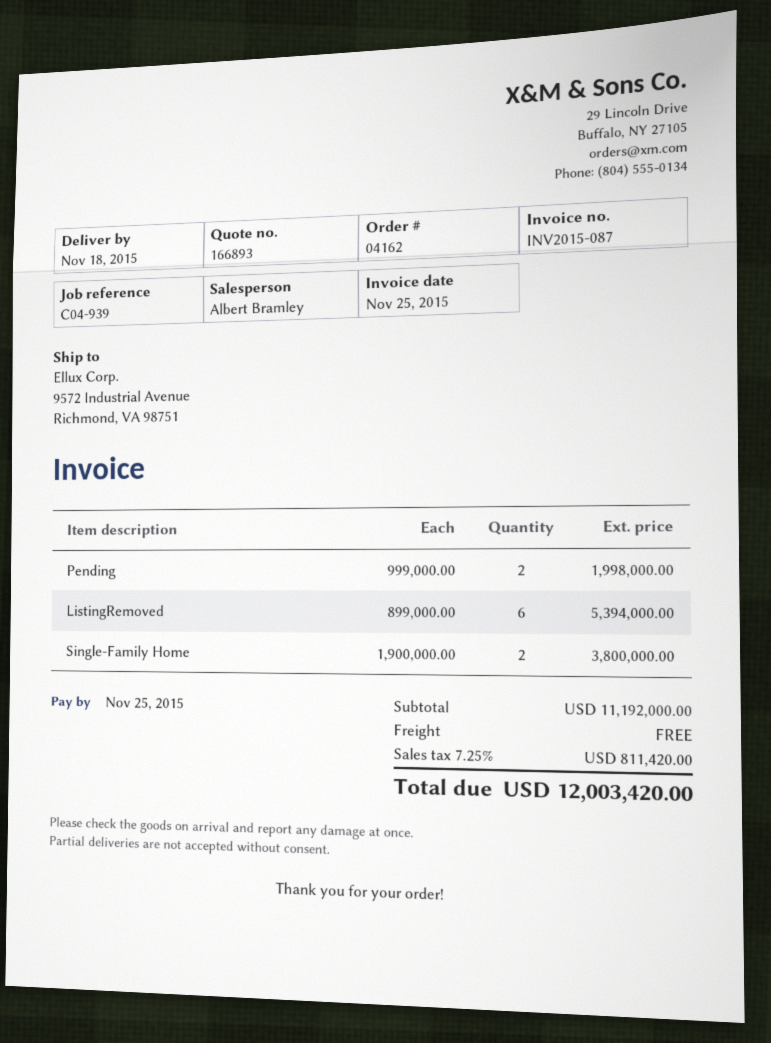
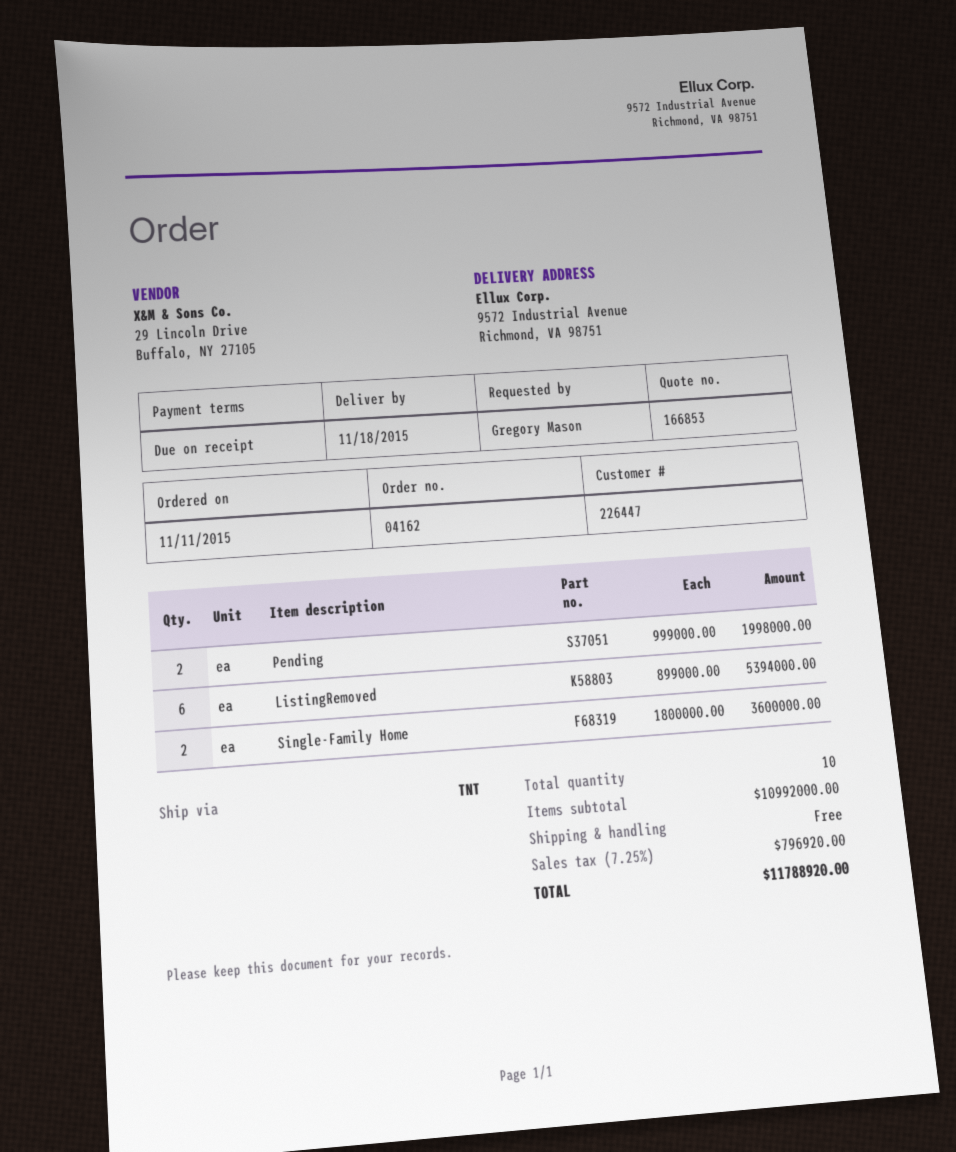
quote number: 166893 -> 166853
Single-Family Home: 2 x 1900000.00 = 3800000.00 -> 2 x 1800000.00 = 3600000.00
subtotal: 11192000.00 -> 10992000.00
tax: 7.25% = 811420.00 -> 7.25% = 796920.00
total: 12003420.00 -> 11788920.00

